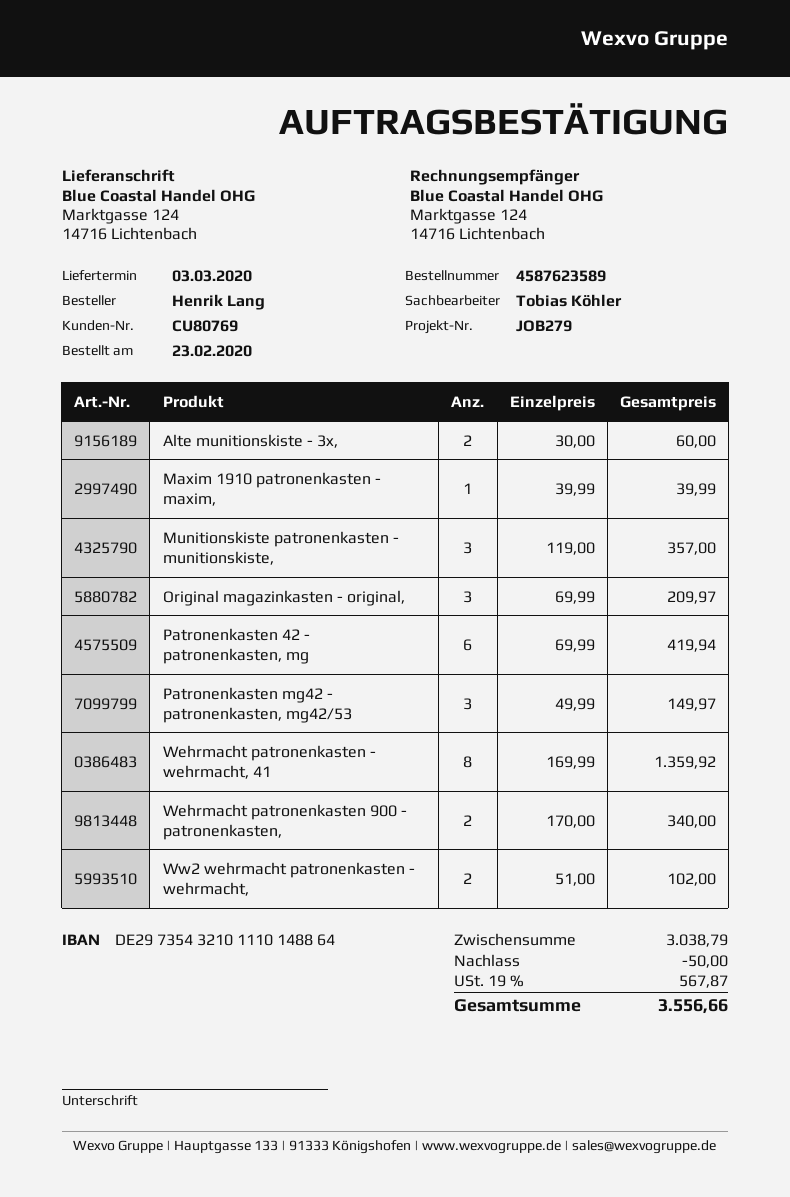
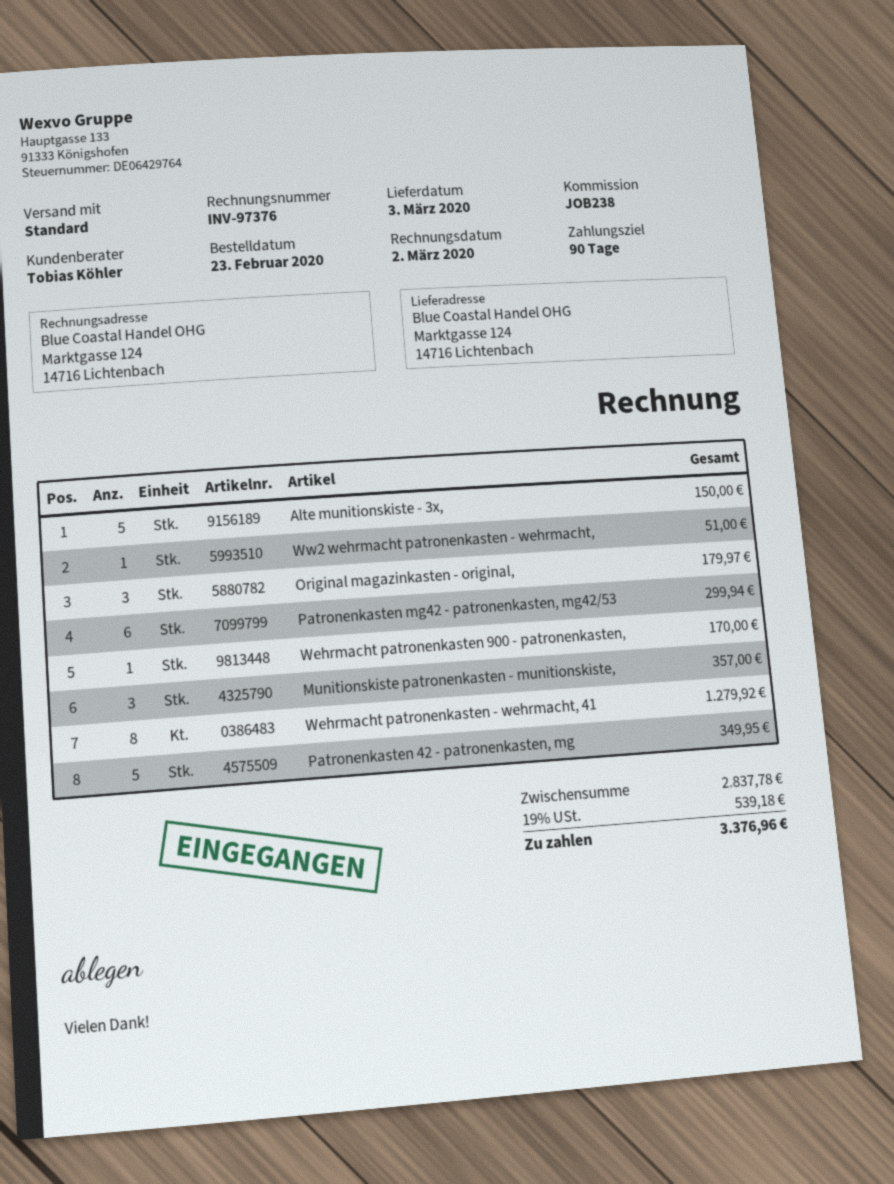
reference: JOB279 -> JOB238
Alte munitionskiste - 3x,: 2 for 60.00 -> 5 for 150.00
Maxim 1910 patronenkasten - maxim,: 1 for 39.99 -> none
Original magazinkasten - original,: 3 for 209.97 -> 3 for 179.97
Patronenkasten 42 - patronenkasten, mg: 6 for 419.94 -> 5 for 349.95
Patronenkasten mg42 - patronenkasten, mg42/53: 3 for 149.97 -> 6 for 299.94
Wehrmacht patronenkasten - wehrmacht, 41: 8 for 1359.92 -> 8 for 1279.92
Wehrmacht patronenkasten 900 - patronenkasten,: 2 for 340.00 -> 1 for 170.00
Ww2 wehrmacht patronenkasten - wehrmacht,: 2 for 102.00 -> 1 for 51.00
subtotal: 3038.79 -> 2837.78
discount: 50.00 -> none
tax: 19% = 567.87 -> 19% = 539.18
total: 3556.66 -> 3376.96

